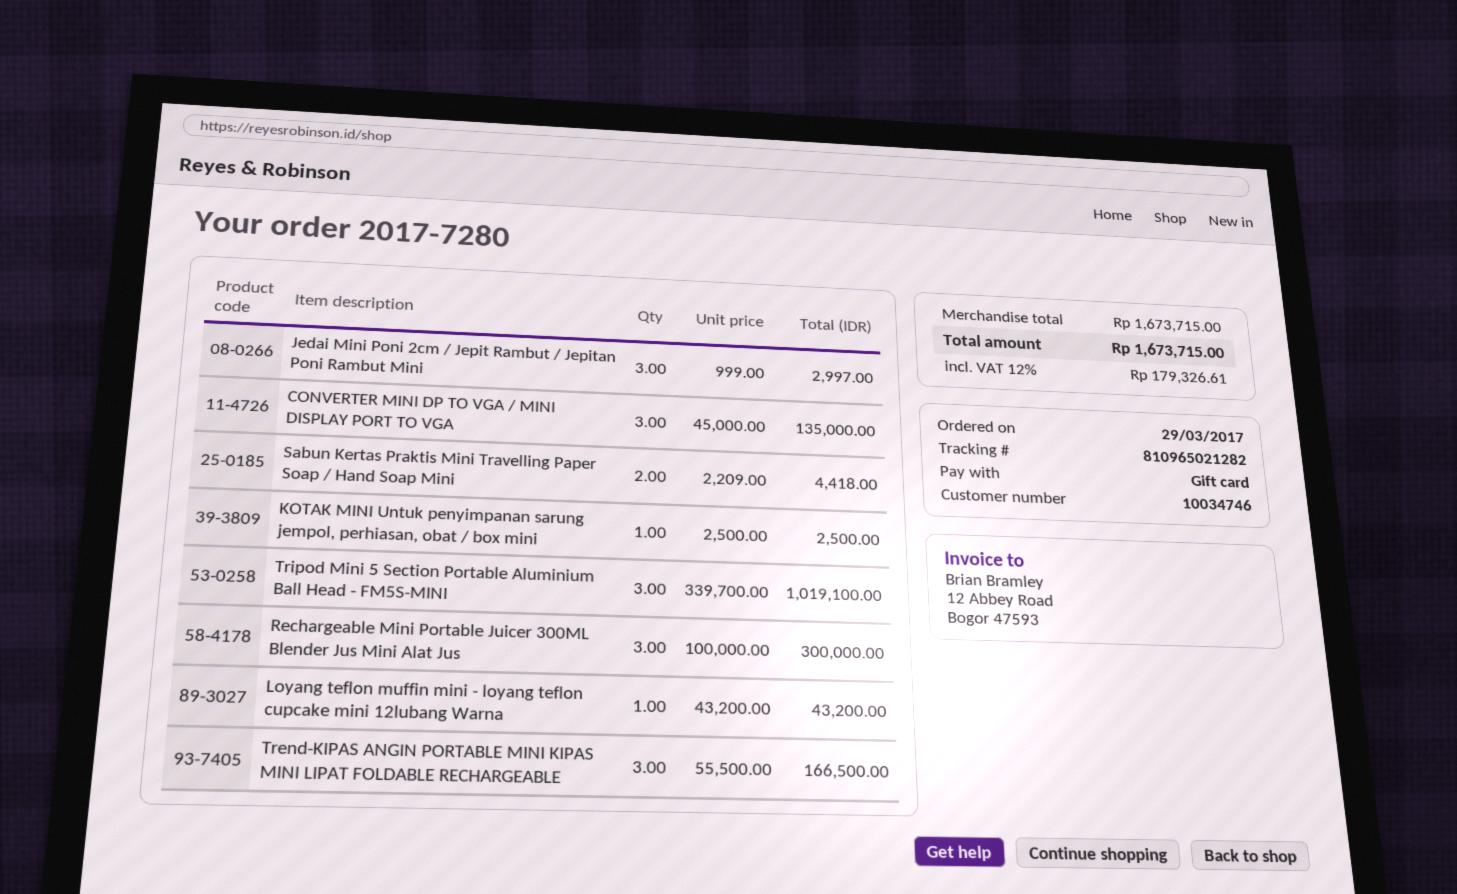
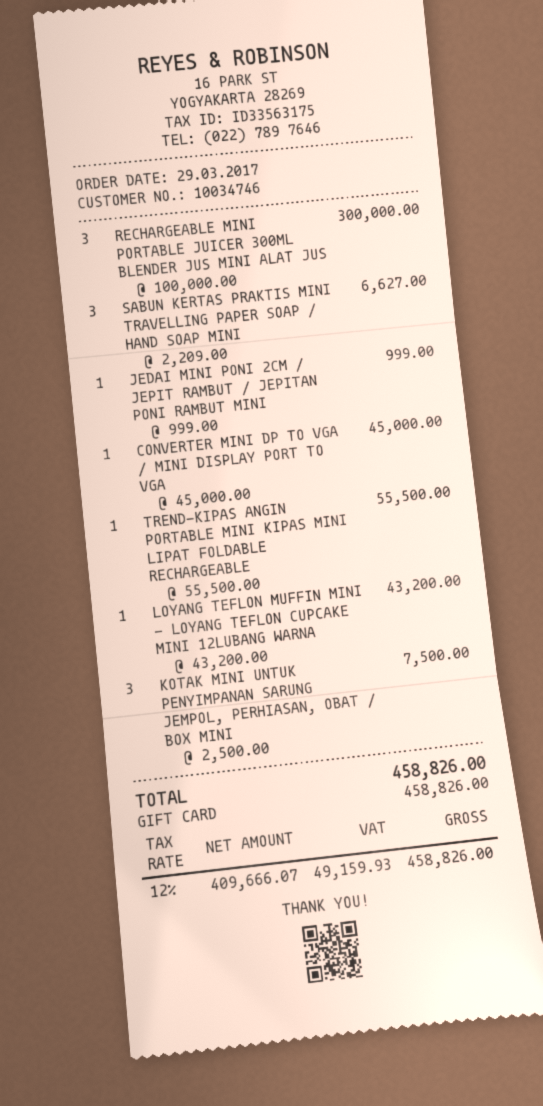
Jedai Mini Poni 2cm / Jepit Rambut / Jepitan Poni Rambut Mini: 3 x 999.00 = 2997.00 -> 1 x 999.00 = 999.00
CONVERTER MINI DP TO VGA / MINI DISPLAY PORT TO VGA: 3 x 45000.00 = 135000.00 -> 1 x 45000.00 = 45000.00
Sabun Kertas Praktis Mini Travelling Paper Soap / Hand Soap Mini: 2 x 2209.00 = 4418.00 -> 3 x 2209.00 = 6627.00
KOTAK MINI Untuk penyimpanan sarung jempol, perhiasan, obat / box mini: 1 x 2500.00 = 2500.00 -> 3 x 2500.00 = 7500.00
Tripod Mini 5 Section Portable Aluminium Ball Head - FM5S-MINI: 3 x 339700.00 = 1019100.00 -> none
Trend-KIPAS ANGIN PORTABLE MINI KIPAS MINI LIPAT FOLDABLE RECHARGEABLE: 3 x 55500.00 = 166500.00 -> 1 x 55500.00 = 55500.00
tax: 12% = 179326.61 -> 12% = 49159.93
total: 1673715.00 -> 458826.00

